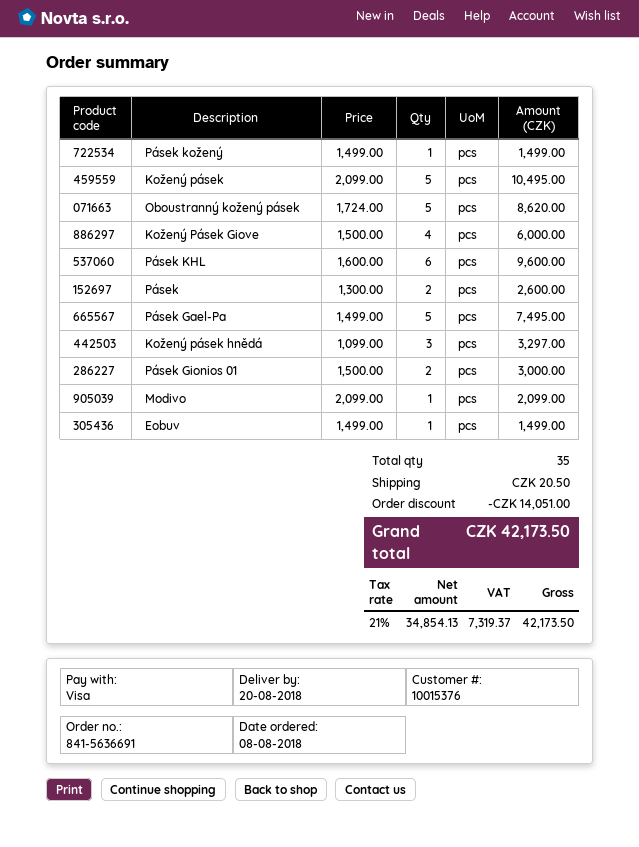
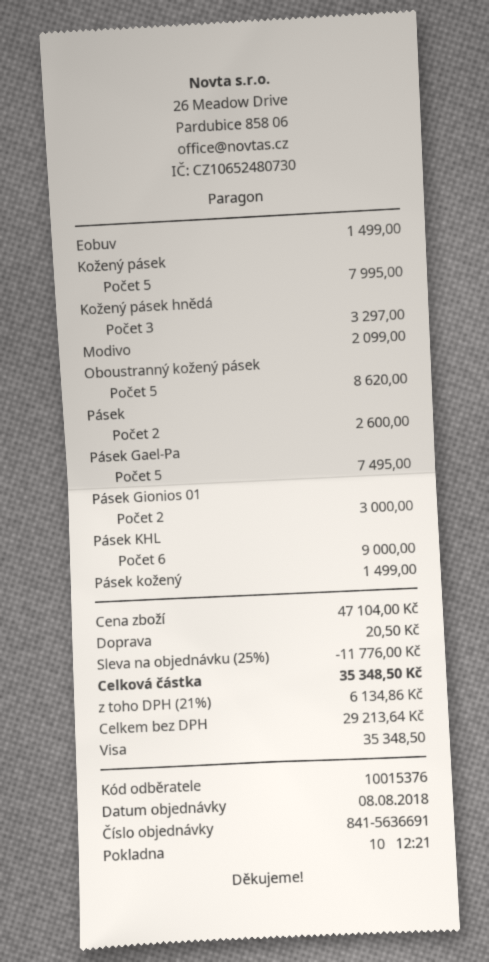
Kožený pásek: 5 for 10495.00 -> 5 for 7995.00
Kožený Pásek Giove: 4 for 6000.00 -> none
Pásek KHL: 6 for 9600.00 -> 6 for 9000.00
discount: 14051.00 -> 11776.00
net: 34854.13 -> 29213.64
tax: 21% = 7319.37 -> 21% = 6134.86
total: 42173.50 -> 35348.50

